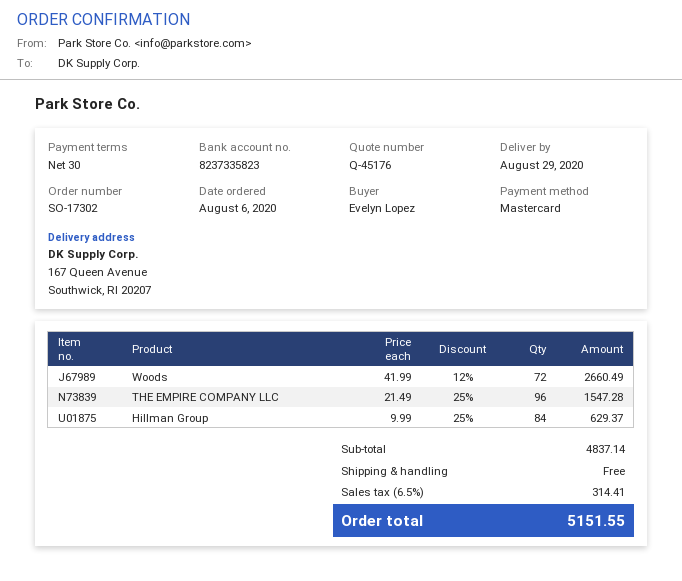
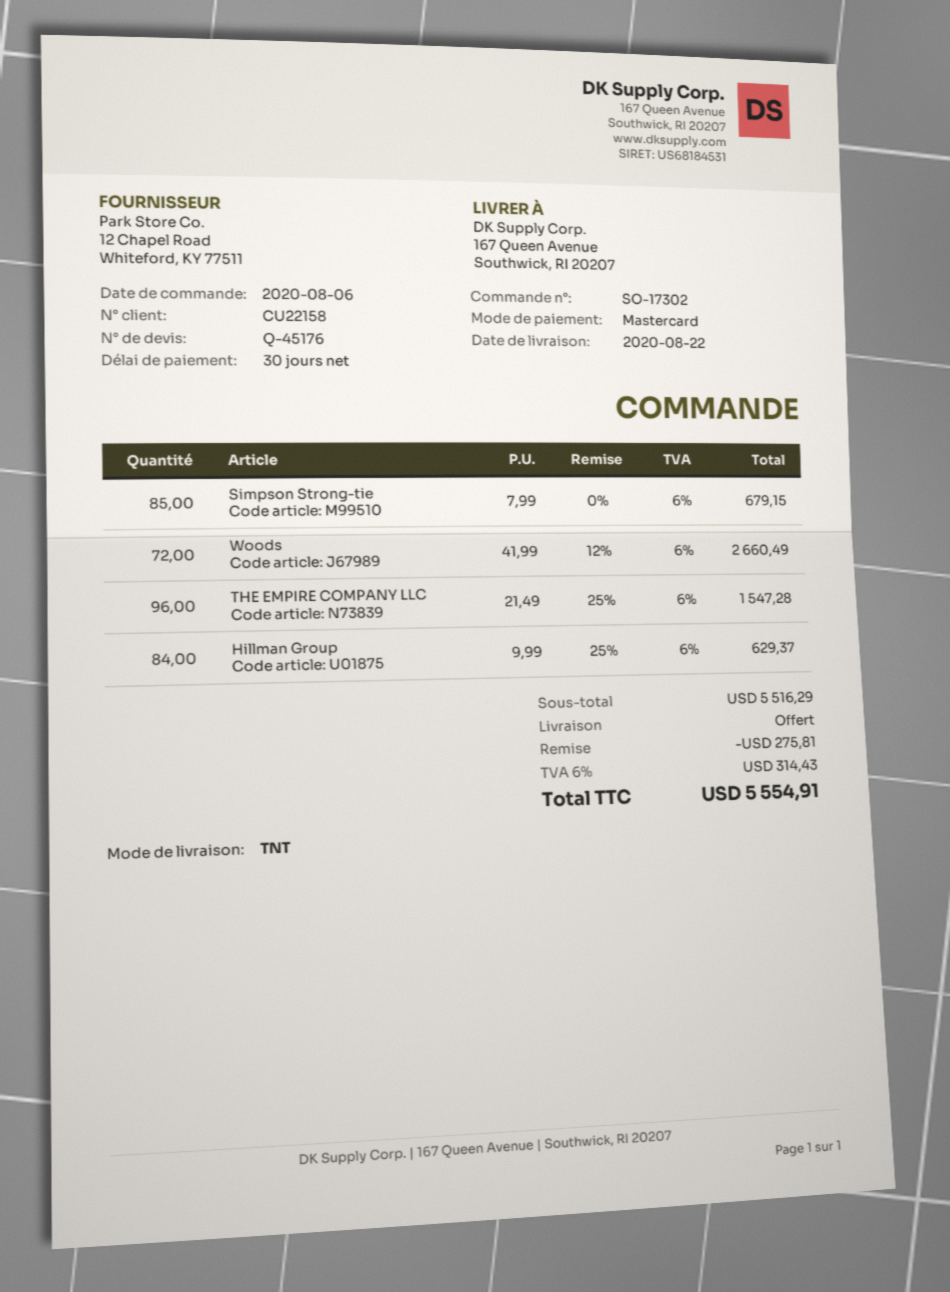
delivery date: 2020-08-29 -> 2020-08-22
Simpson Strong-tie: none -> 85 x 7.99 = 679.15
subtotal: 4837.14 -> 5516.29
discount: none -> 275.81
tax: 6.5% = 314.41 -> 6% = 314.43
total: 5151.55 -> 5554.91

